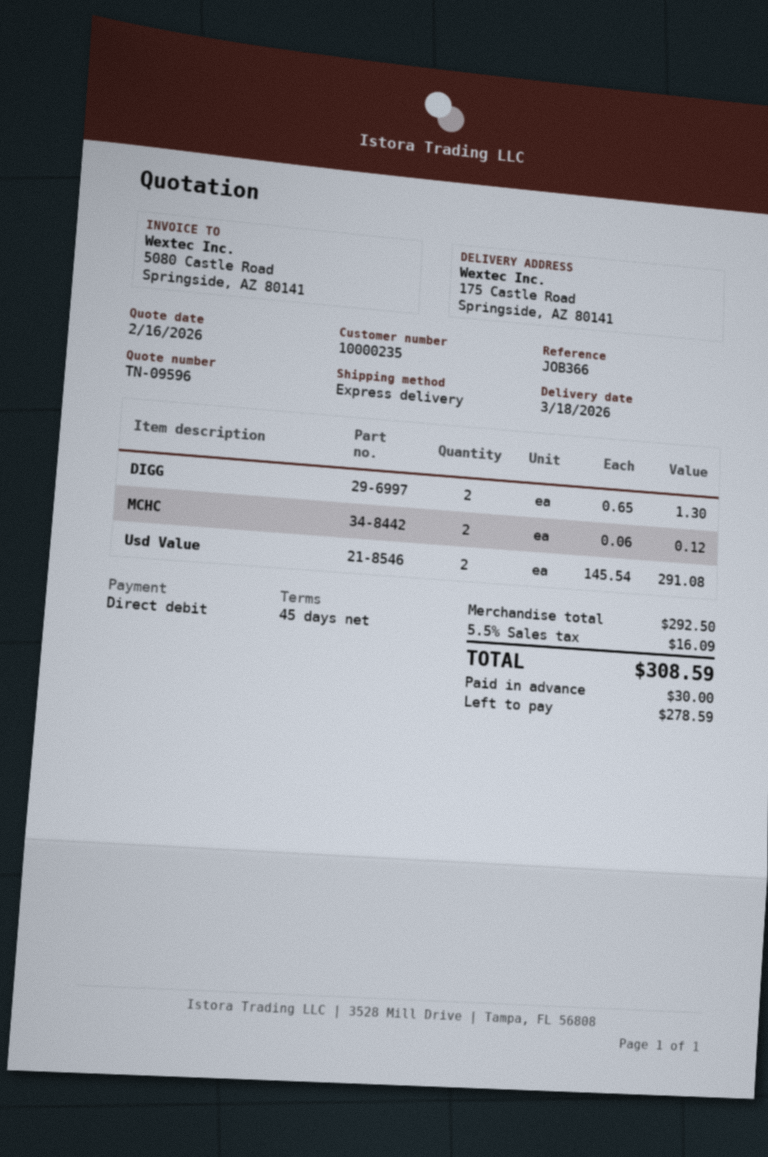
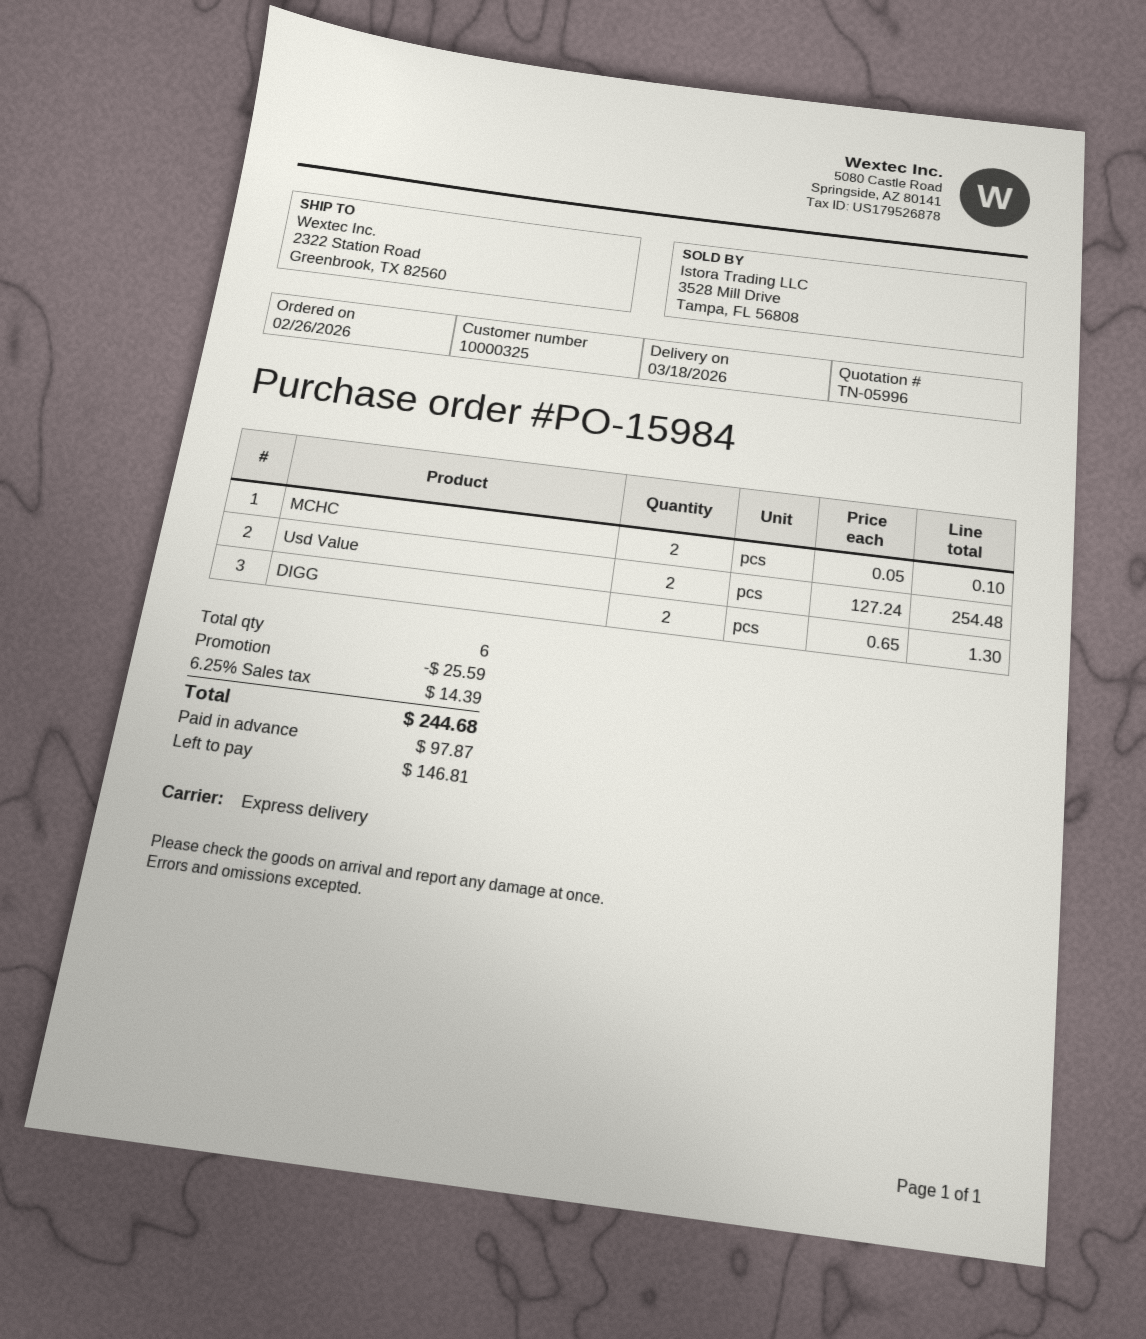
quote number: TN-09596 -> TN-05996
customer number: 10000235 -> 10000325
ship to: 175 Castle Road, Springside, AZ 80141 -> 2322 Station Road, Greenbrook, TX 82560
MCHC: 2 x 0.06 = 0.12 -> 2 x 0.05 = 0.10
Usd Value: 2 x 145.54 = 291.08 -> 2 x 127.24 = 254.48
discount: none -> 25.59
tax: 5.5% = 16.09 -> 6.25% = 14.39
total: 308.59 -> 244.68
deposit: 30.00 -> 97.87
balance: 278.59 -> 146.81

